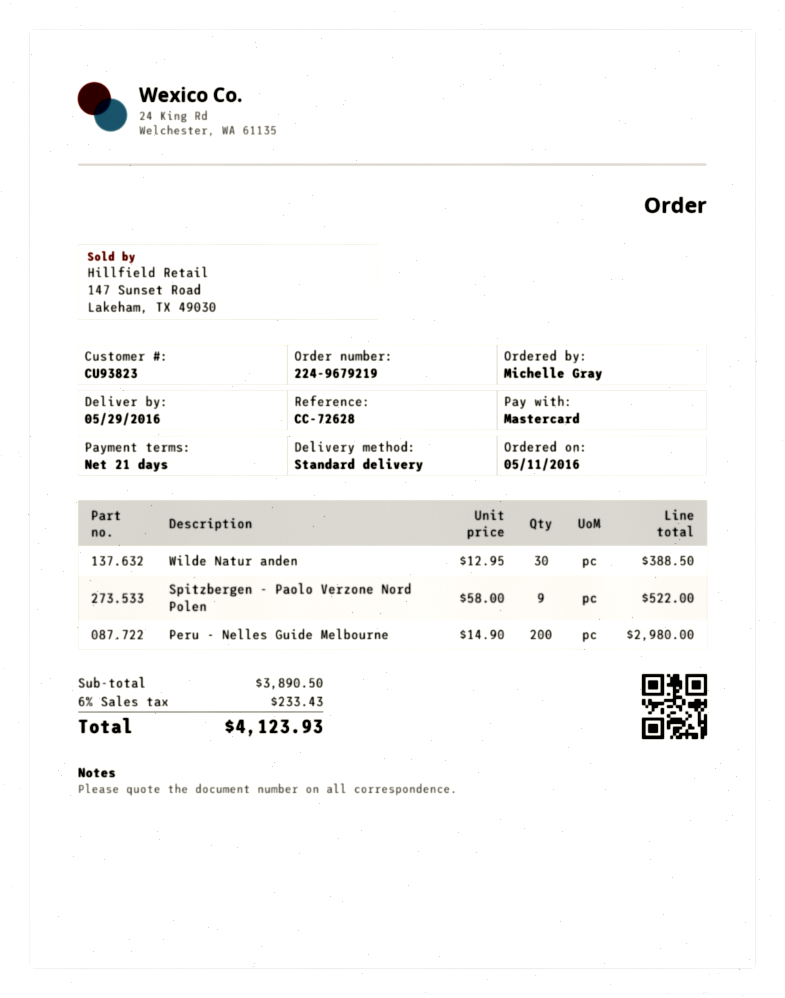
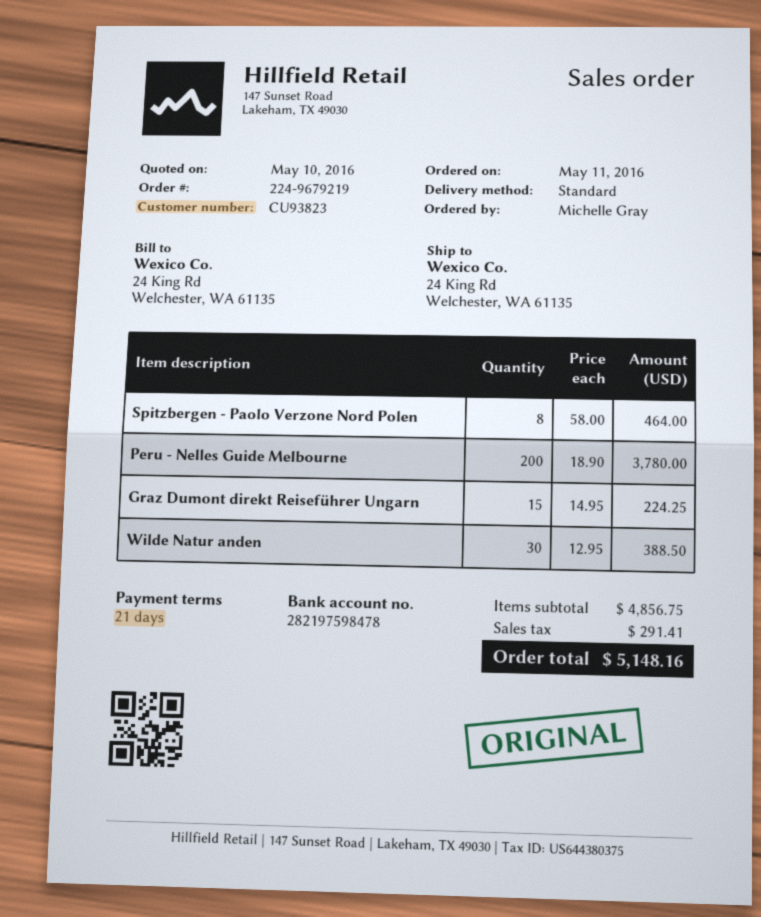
Spitzbergen - Paolo Verzone Nord Polen: 9 x 58.00 = 522.00 -> 8 x 58.00 = 464.00
Peru - Nelles Guide Melbourne: 200 x 14.90 = 2980.00 -> 200 x 18.90 = 3780.00
Graz Dumont direkt Reiseführer Ungarn: none -> 15 x 14.95 = 224.25
subtotal: 3890.50 -> 4856.75
tax: 233.43 -> 291.41
total: 4123.93 -> 5148.16

